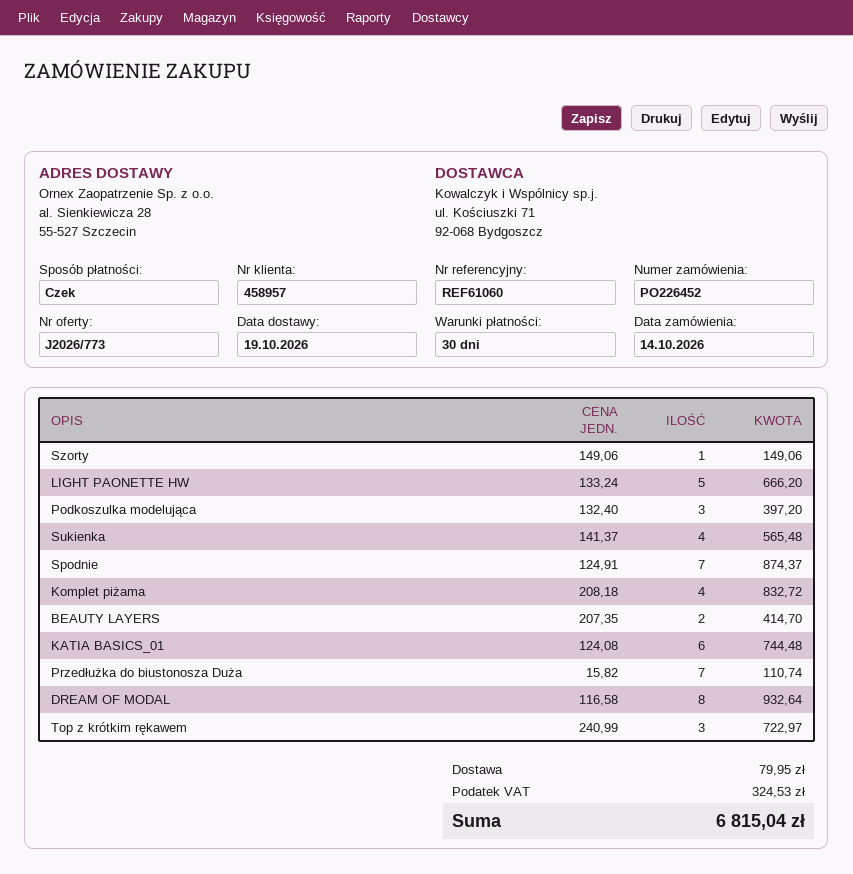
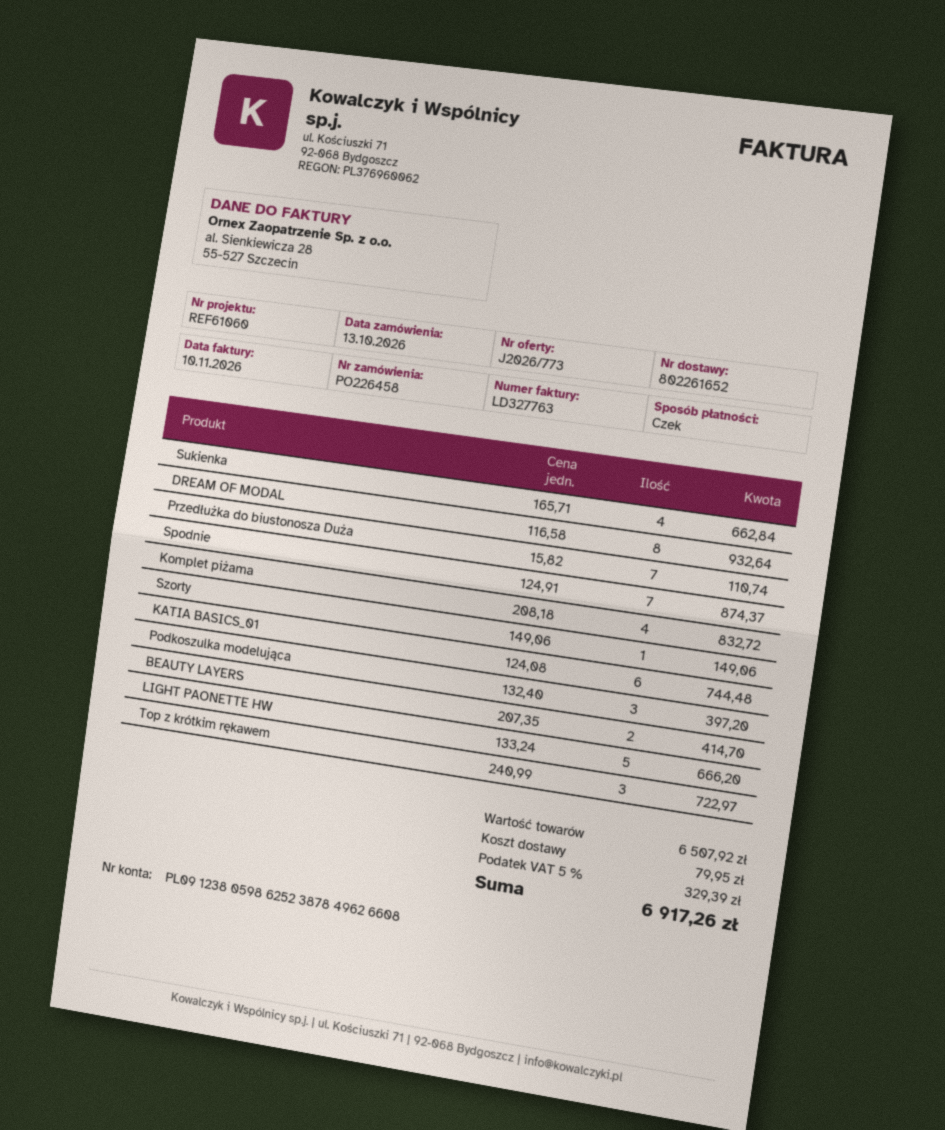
order number: PO226452 -> PO226458
order date: 2026-10-14 -> 2026-10-13
Sukienka: 4 x 141.37 = 565.48 -> 4 x 165.71 = 662.84
tax: 324.53 -> 329.39
total: 6815.04 -> 6917.26

